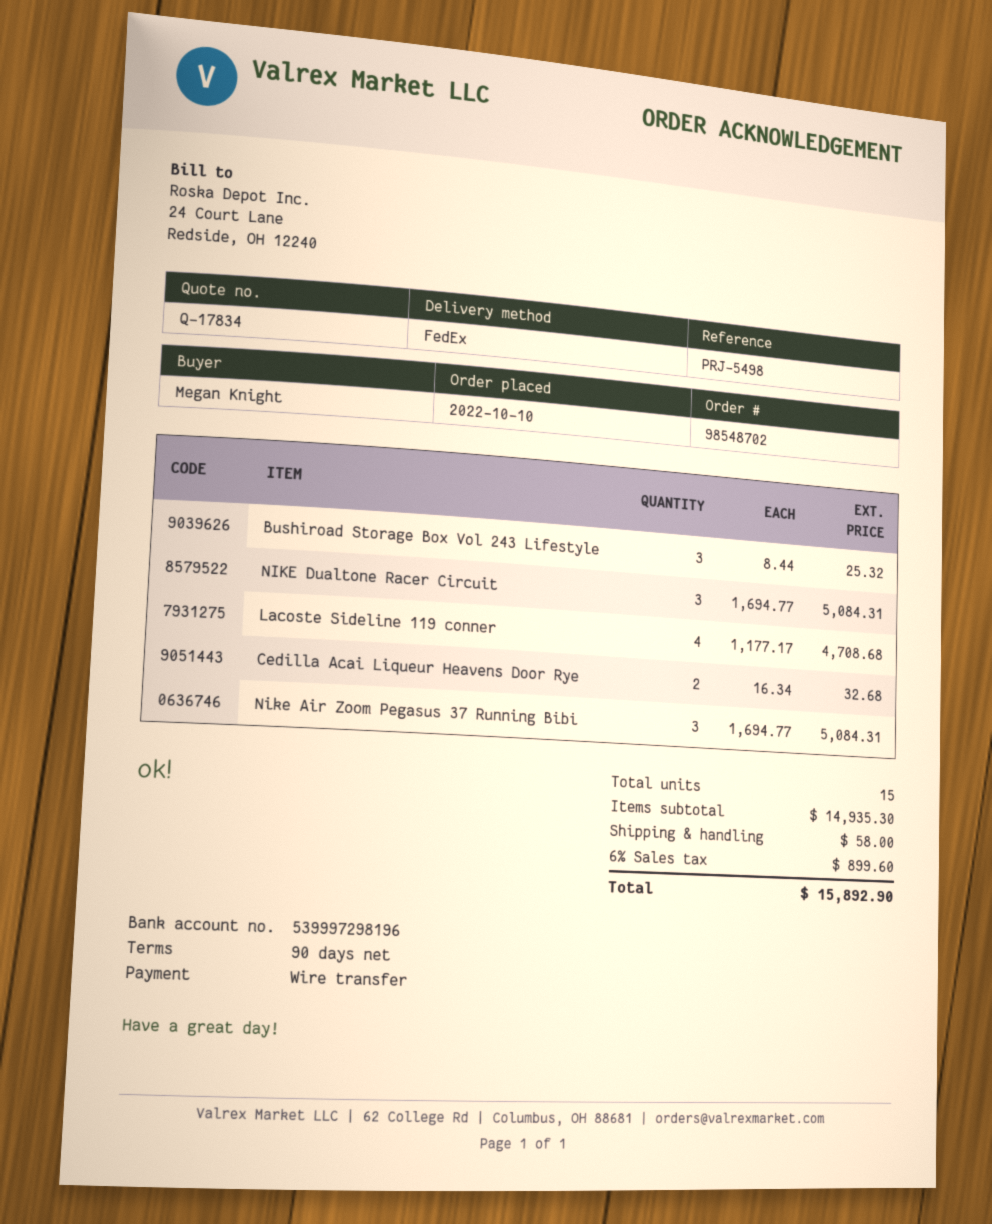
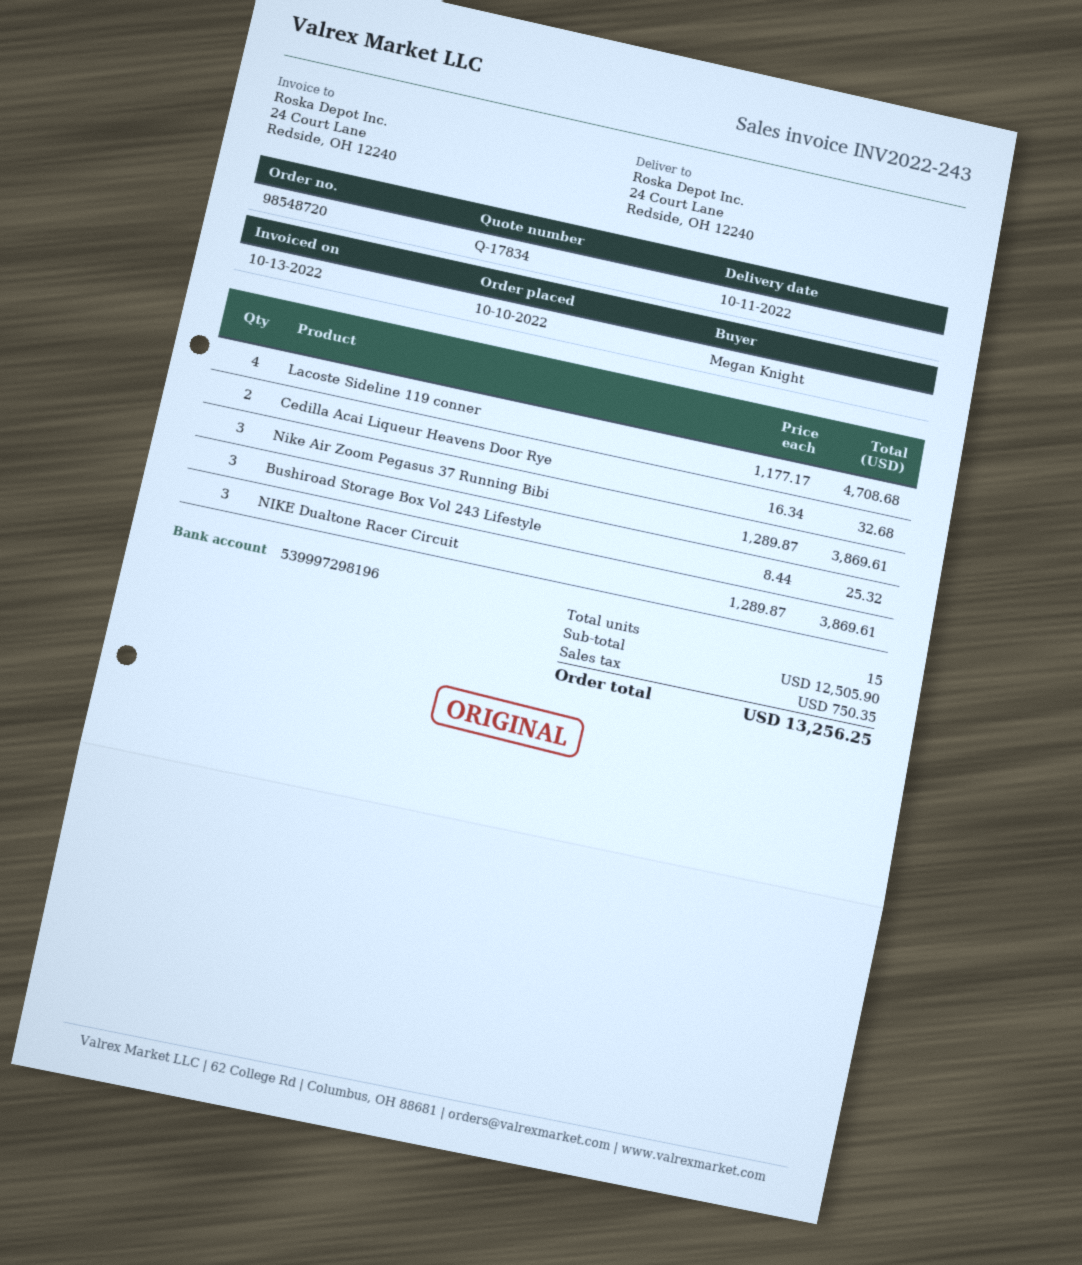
order number: 98548702 -> 98548720
NIKE Dualtone Racer Circuit: 3 x 1694.77 = 5084.31 -> 3 x 1289.87 = 3869.61
Nike Air Zoom Pegasus 37 Running Bibi: 3 x 1694.77 = 5084.31 -> 3 x 1289.87 = 3869.61
subtotal: 14935.30 -> 12505.90
shipping: 58.00 -> none
tax: 899.60 -> 750.35
total: 15892.90 -> 13256.25

